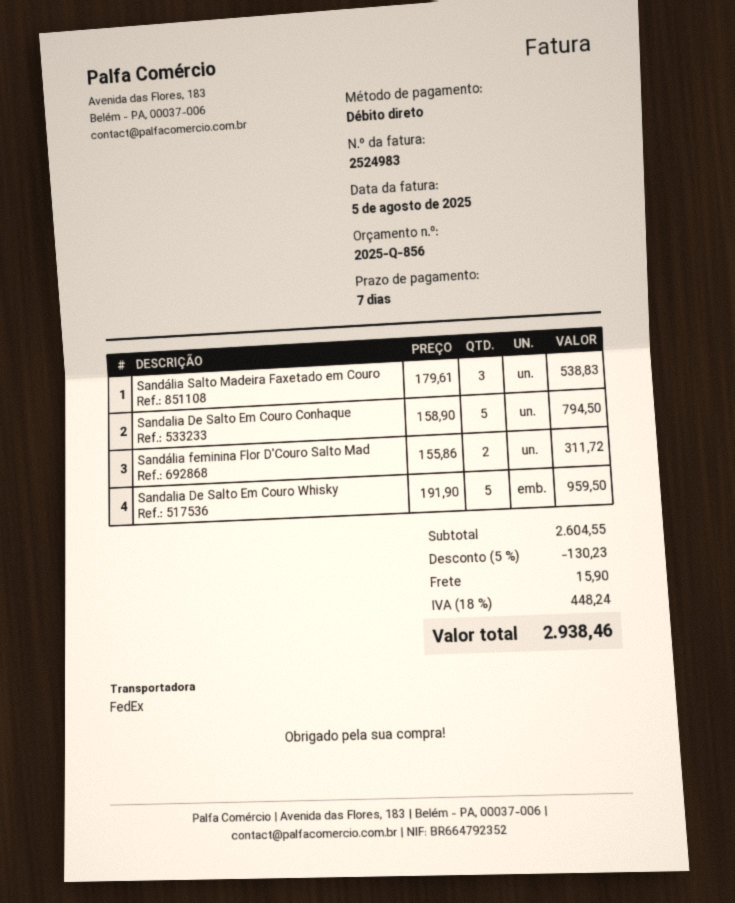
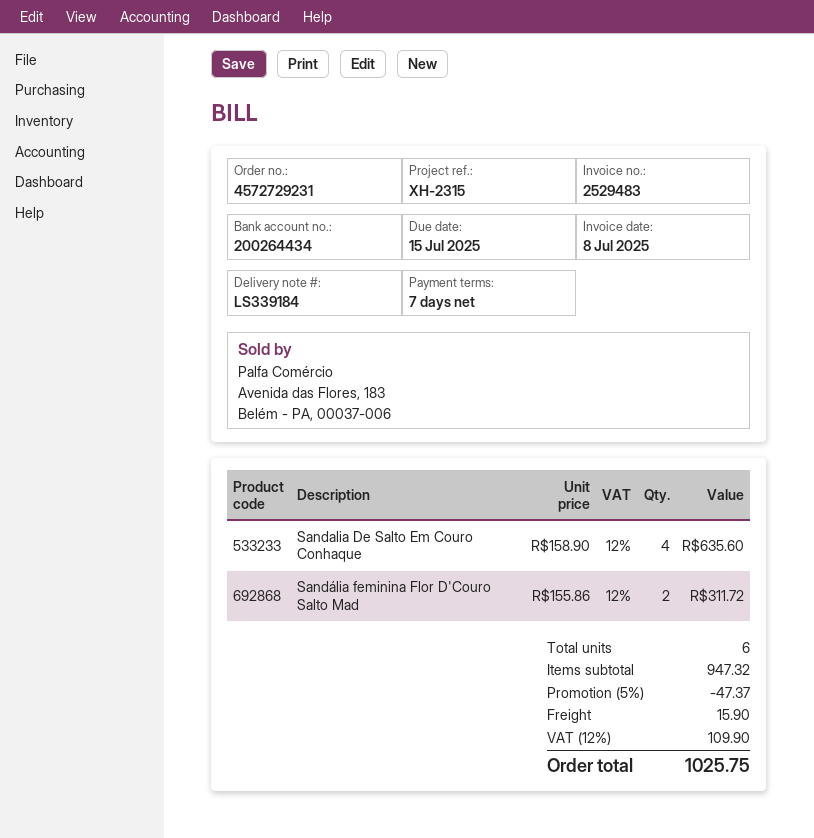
invoice number: 2524983 -> 2529483
invoice date: 2025-08-05 -> 2025-07-08
Sandália Salto Madeira Faxetado em Couro: 3 x 179.61 = 538.83 -> none
Sandalia De Salto Em Couro Conhaque: 5 x 158.90 = 794.50 -> 4 x 158.90 = 635.60
Sandalia De Salto Em Couro Whisky: 5 x 191.90 = 959.50 -> none
subtotal: 2604.55 -> 947.32
discount: 5% = 130.23 -> 5% = 47.37
tax: 18% = 448.24 -> 12% = 109.90
total: 2938.46 -> 1025.75

